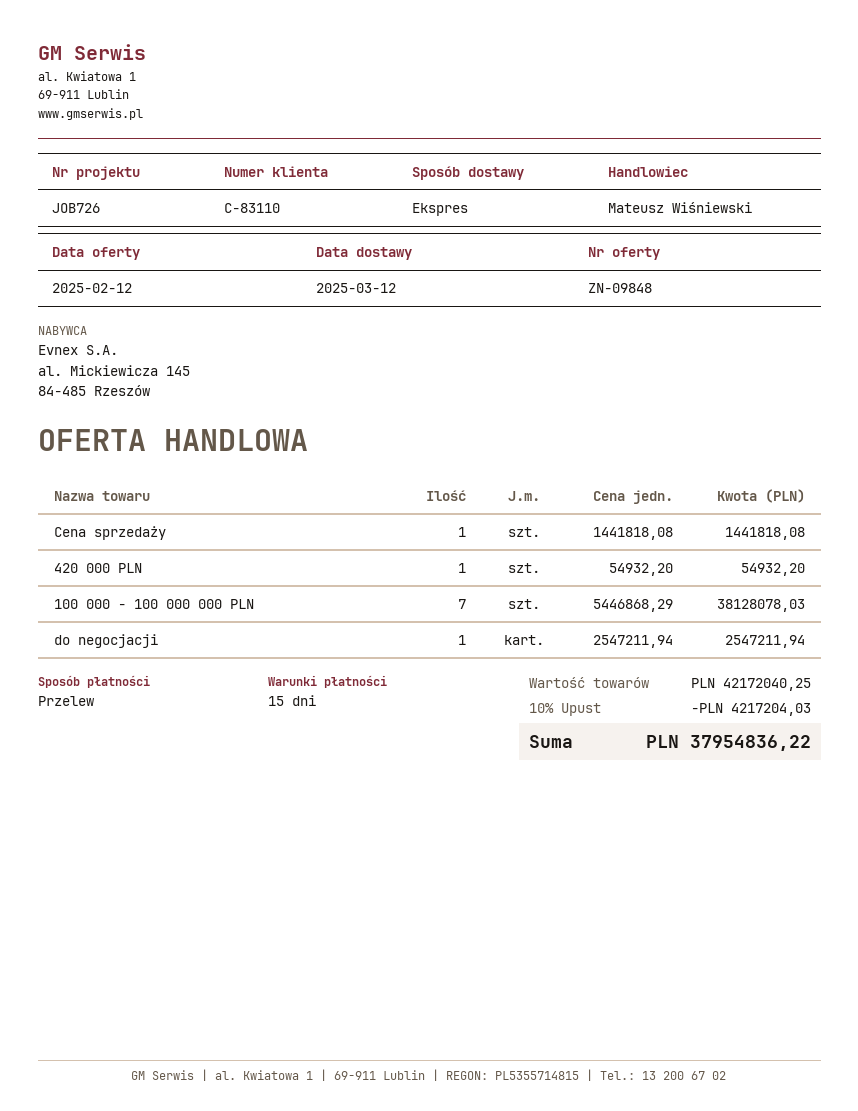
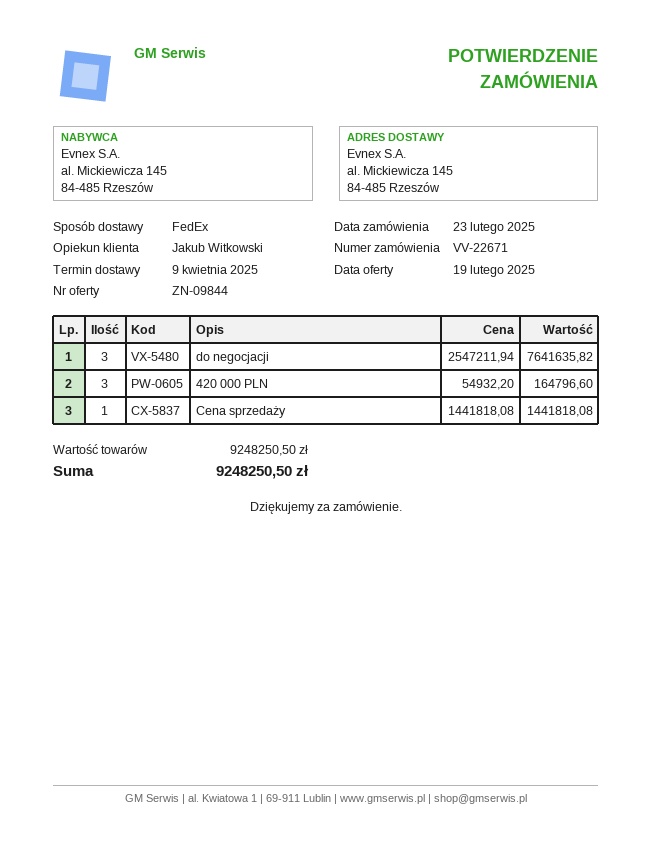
quote number: ZN-09848 -> ZN-09844
quote date: 2025-02-12 -> 2025-02-19
delivery date: 2025-03-12 -> 2025-04-09
sales rep: Mateusz Wiśniewski -> Jakub Witkowski
shipping method: express -> FedEx
420 000 PLN: 1 x 54932.20 = 54932.20 -> 3 x 54932.20 = 164796.60
100 000 - 100 000 000 PLN: 7 x 5446868.29 = 38128078.03 -> none
do negocjacji: 1 x 2547211.94 = 2547211.94 -> 3 x 2547211.94 = 7641635.82
subtotal: 42172040.25 -> 9248250.50
discount: 10% = 4217204.03 -> none
total: 37954836.22 -> 9248250.50

